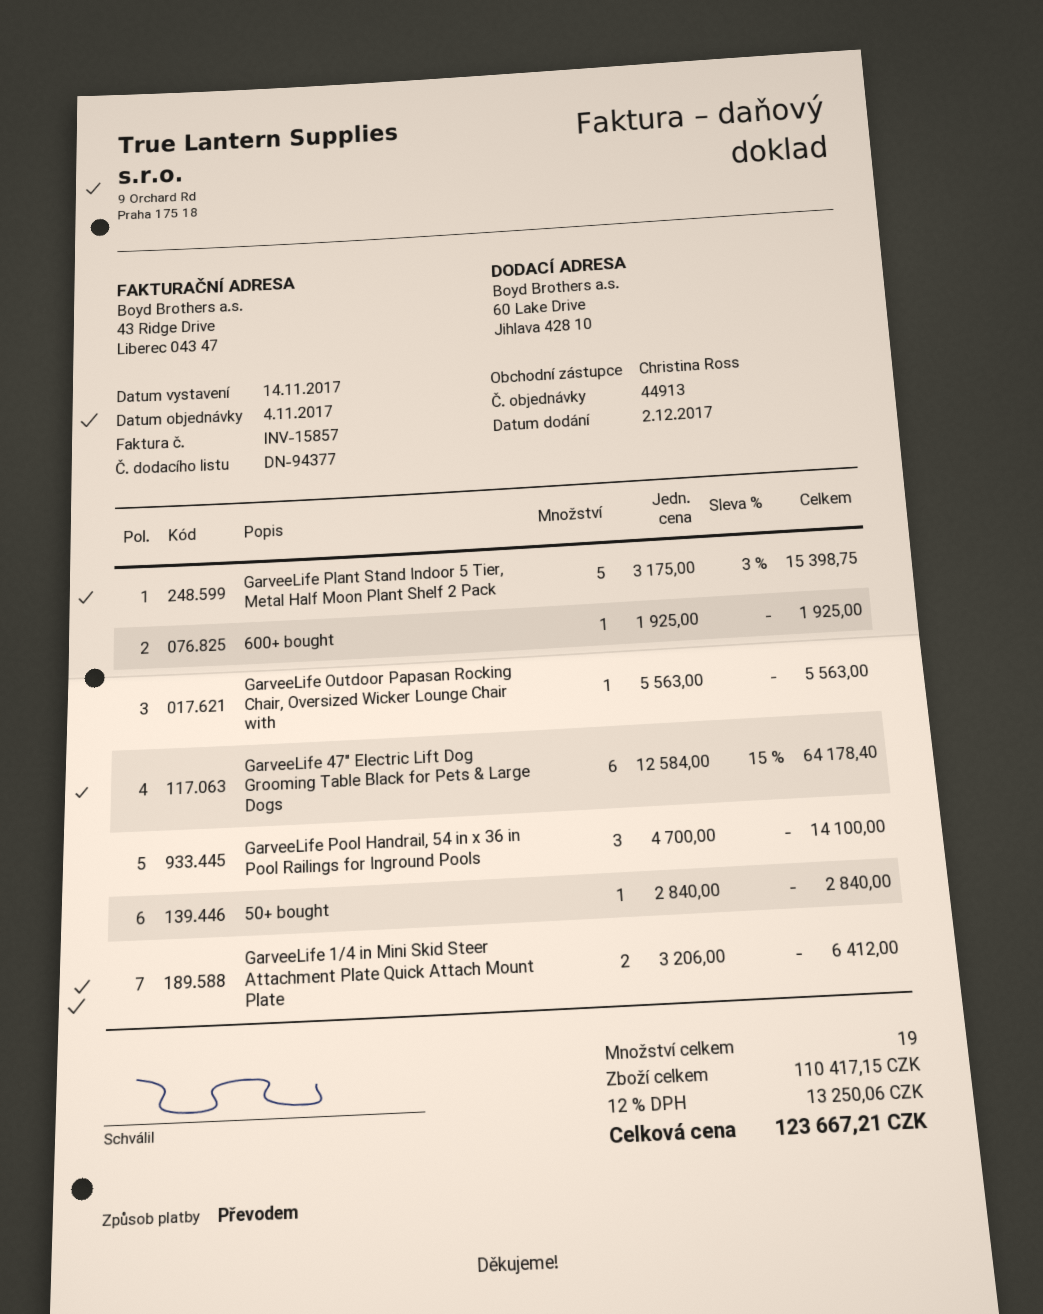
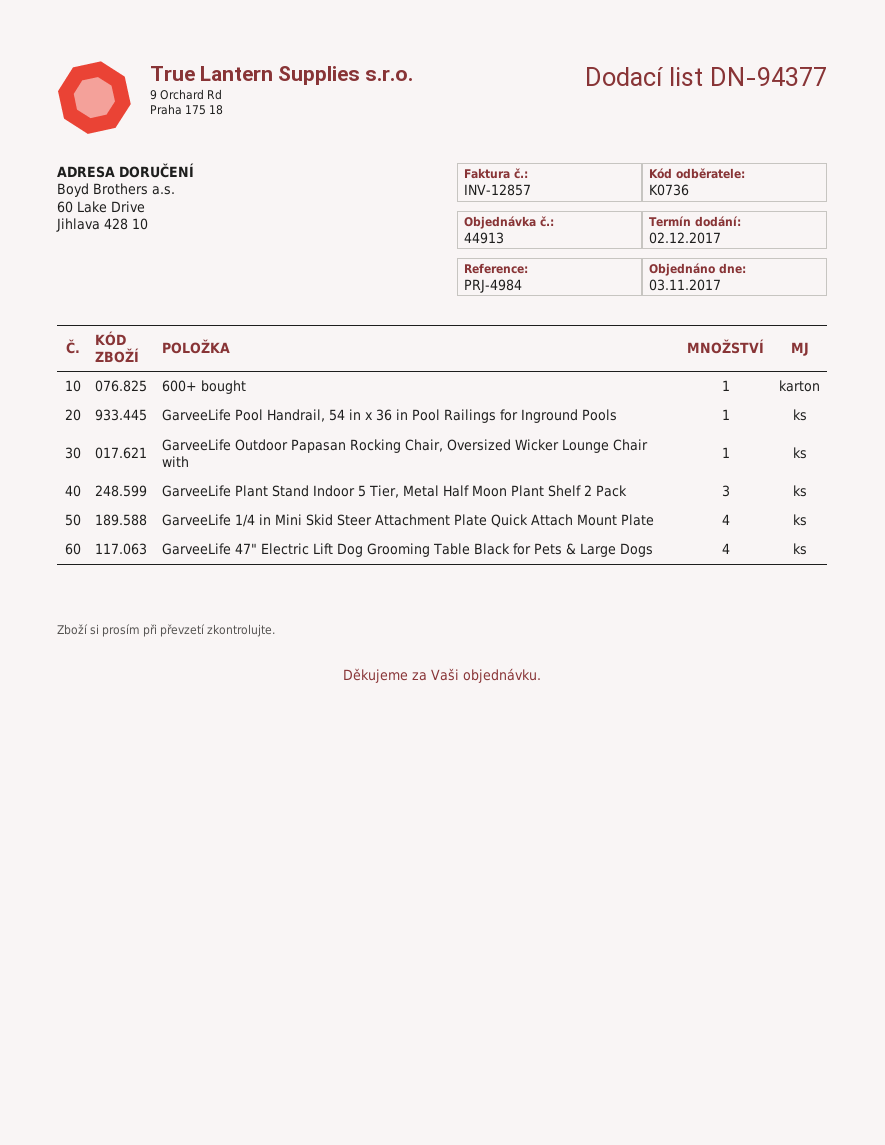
order date: 2017-11-04 -> 2017-11-03
invoice number: INV-15857 -> INV-12857
GarveeLife Plant Stand Indoor 5 Tier, Metal Half Moon Plant Shelf 2 Pack: 5 -> 3
GarveeLife 47" Electric Lift Dog Grooming Table Black for Pets & Large Dogs: 6 -> 4
GarveeLife Pool Handrail, 54 in x 36 in Pool Railings for Inground Pools: 3 -> 1
50+ bought: 1 -> none
GarveeLife 1/4 in Mini Skid Steer Attachment Plate Quick Attach Mount Plate: 2 -> 4

